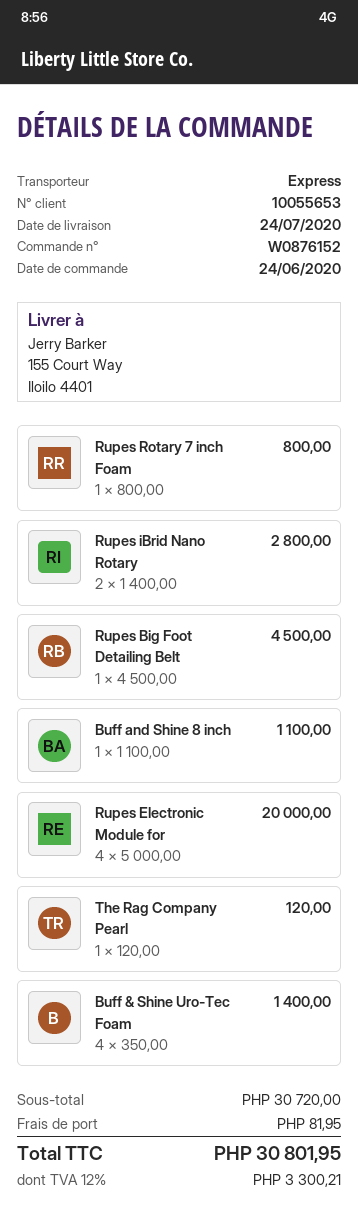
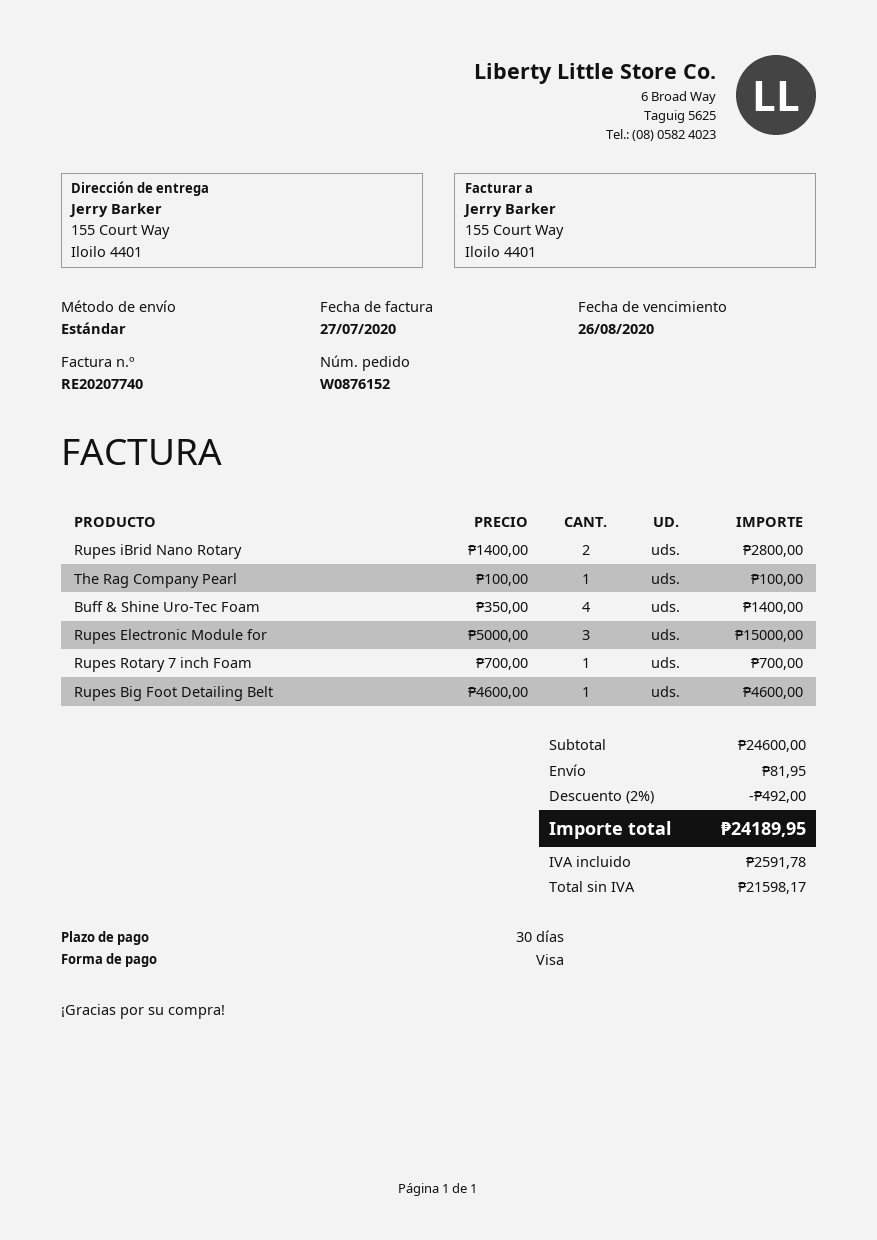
shipping method: express -> standard
Rupes Rotary 7 inch Foam: 1 x 800.00 = 800.00 -> 1 x 700.00 = 700.00
Rupes Big Foot Detailing Belt: 1 x 4500.00 = 4500.00 -> 1 x 4600.00 = 4600.00
Buff and Shine 8 inch: 1 x 1100.00 = 1100.00 -> none
Rupes Electronic Module for: 4 x 5000.00 = 20000.00 -> 3 x 5000.00 = 15000.00
The Rag Company Pearl: 1 x 120.00 = 120.00 -> 1 x 100.00 = 100.00
subtotal: 30720.00 -> 24600.00
discount: none -> 2% = 492.00
tax: 3300.21 -> 2591.78
total: 30801.95 -> 24189.95

